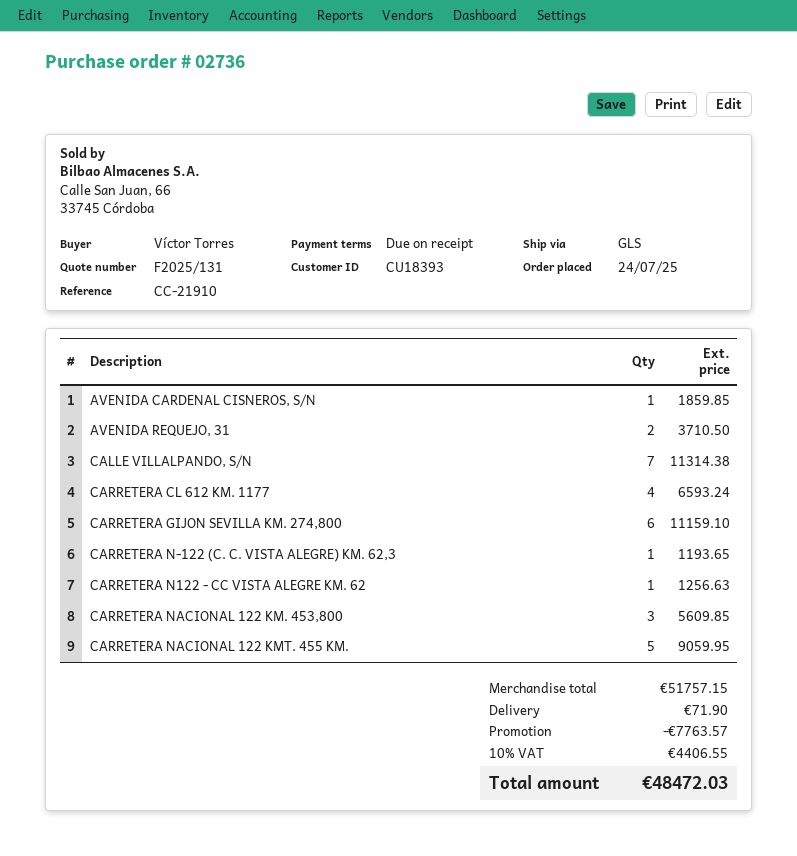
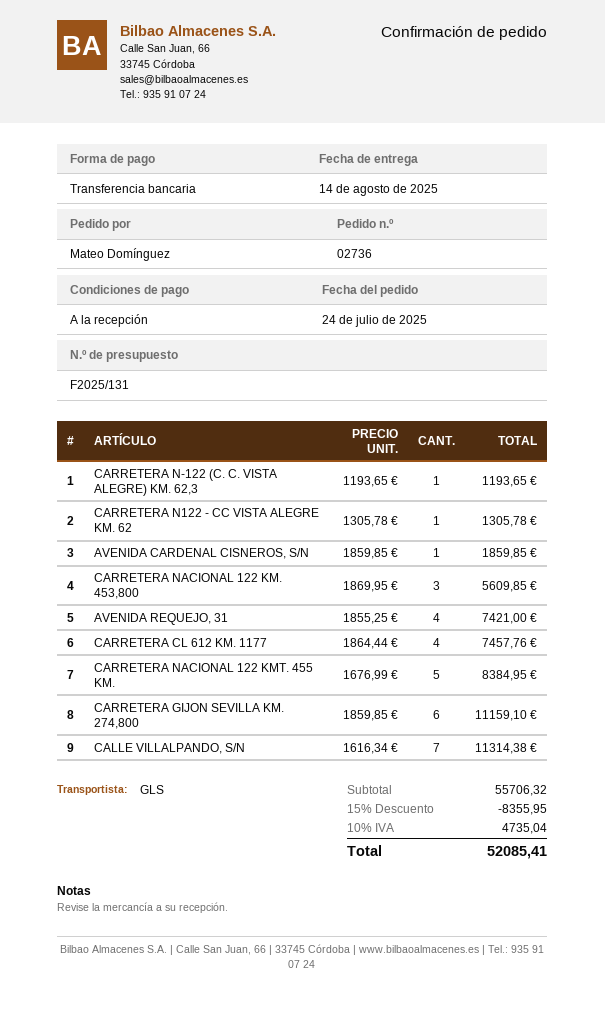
ordered by: Víctor Torres -> Mateo Domínguez
AVENIDA REQUEJO, 31: 2 for 3710.50 -> 4 for 7421.00
CARRETERA CL 612 KM. 1177: 4 for 6593.24 -> 4 for 7457.76
CARRETERA N122 - CC VISTA ALEGRE KM. 62: 1 for 1256.63 -> 1 for 1305.78
CARRETERA NACIONAL 122 KMT. 455 KM.: 5 for 9059.95 -> 5 for 8384.95
subtotal: 51757.15 -> 55706.32
discount: 7763.57 -> 8355.95
shipping: 71.90 -> none
tax: 10% = 4406.55 -> 10% = 4735.04
total: 48472.03 -> 52085.41

